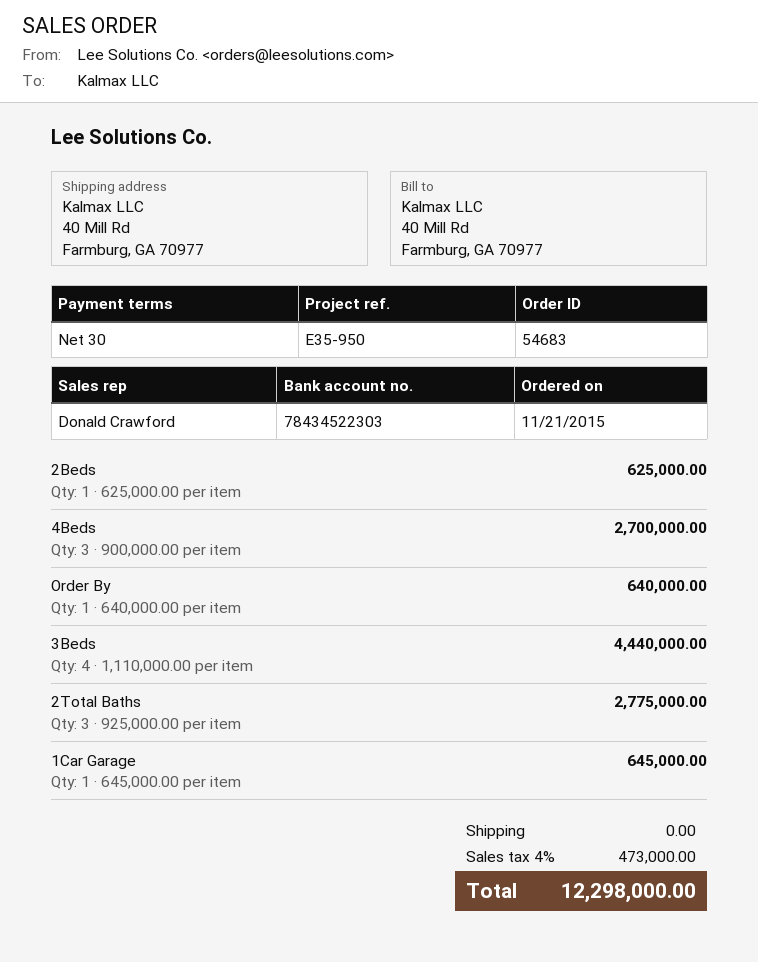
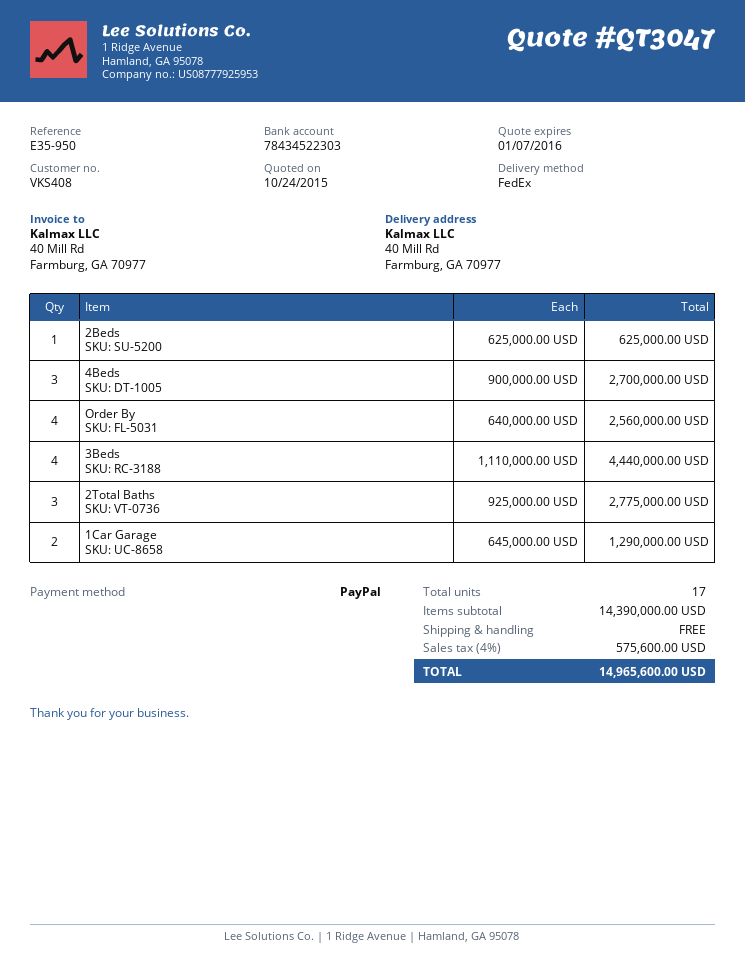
Order By: 1 x 640000.00 = 640000.00 -> 4 x 640000.00 = 2560000.00
1Car Garage: 1 x 645000.00 = 645000.00 -> 2 x 645000.00 = 1290000.00
tax: 4% = 473000.00 -> 4% = 575600.00
total: 12298000.00 -> 14965600.00

